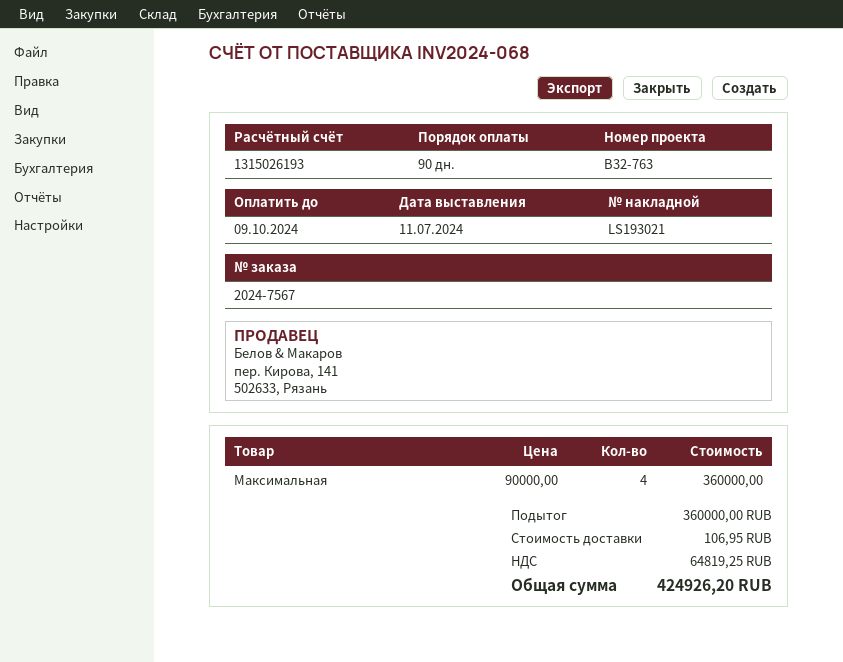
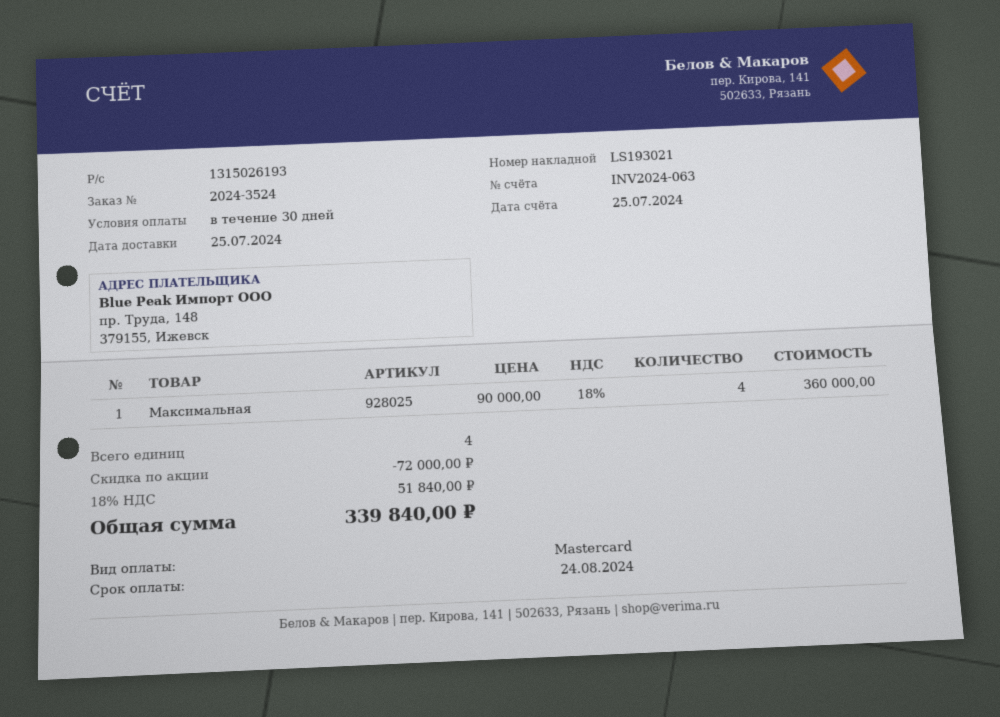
order number: 2024-7567 -> 2024-3524
invoice number: INV2024-068 -> INV2024-063
invoice date: 2024-07-11 -> 2024-07-25
payment terms: 90 days -> 30 days
due date: 2024-10-09 -> 2024-08-24
discount: none -> 72000.00
shipping: 106.95 -> none
tax: 64819.25 -> 51840.00
total: 424926.20 -> 339840.00

